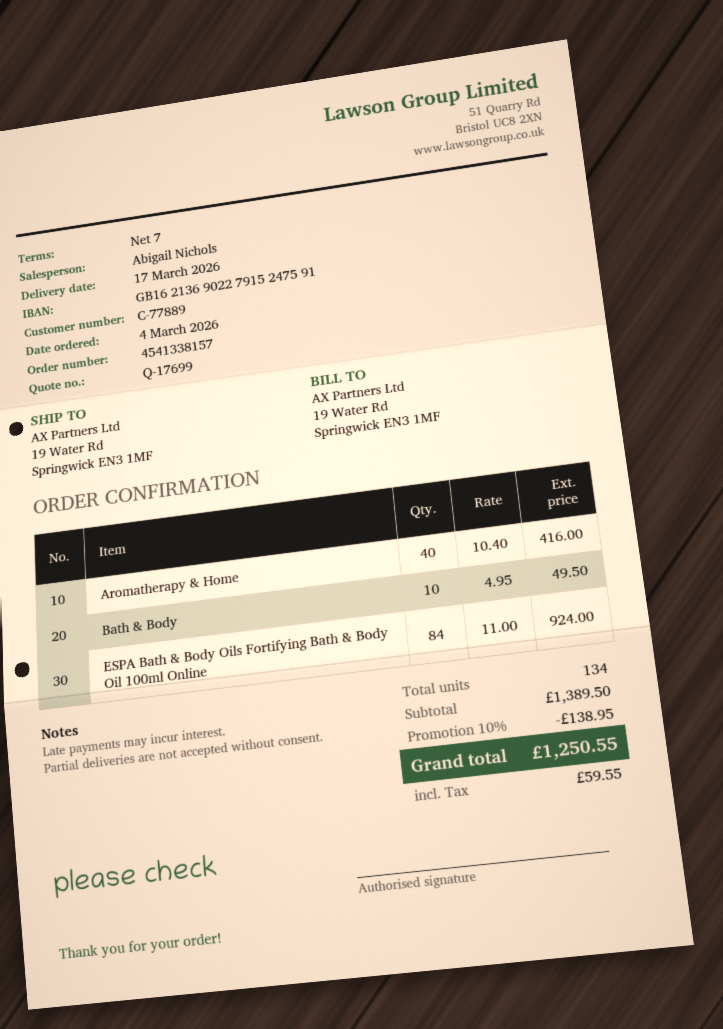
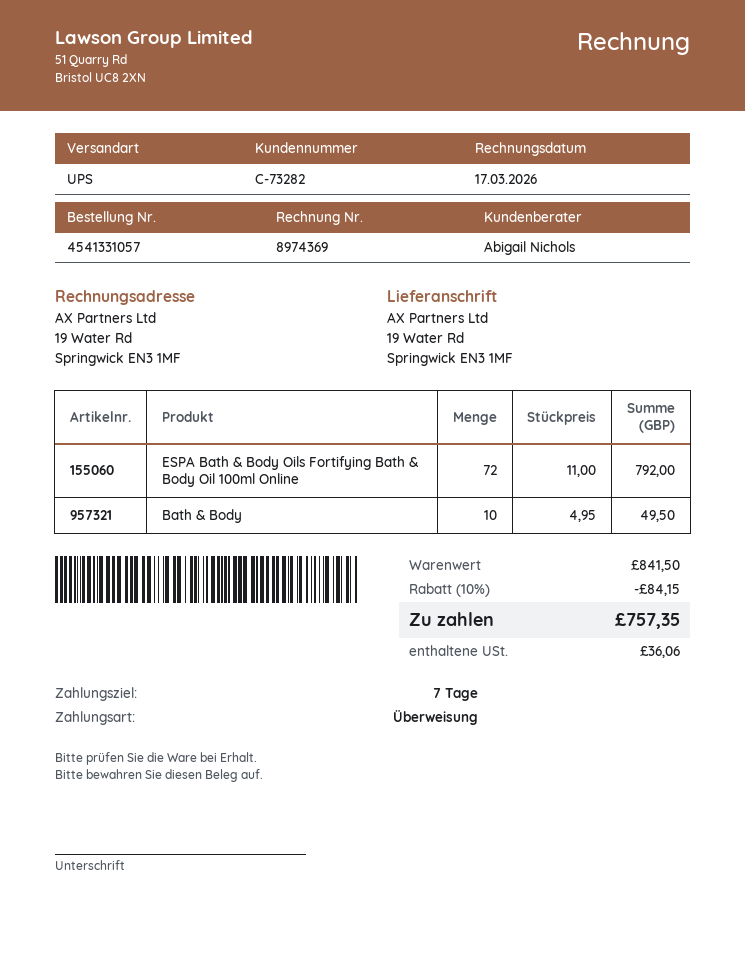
order number: 4541338157 -> 4541331057
customer number: C-77889 -> C-73282
Aromatherapy & Home: 40 x 10.40 = 416.00 -> none
ESPA Bath & Body Oils Fortifying Bath & Body Oil 100ml Online: 84 x 11.00 = 924.00 -> 72 x 11.00 = 792.00
subtotal: 1389.50 -> 841.50
discount: 10% = 138.95 -> 10% = 84.15
tax: 59.55 -> 36.06
total: 1250.55 -> 757.35

